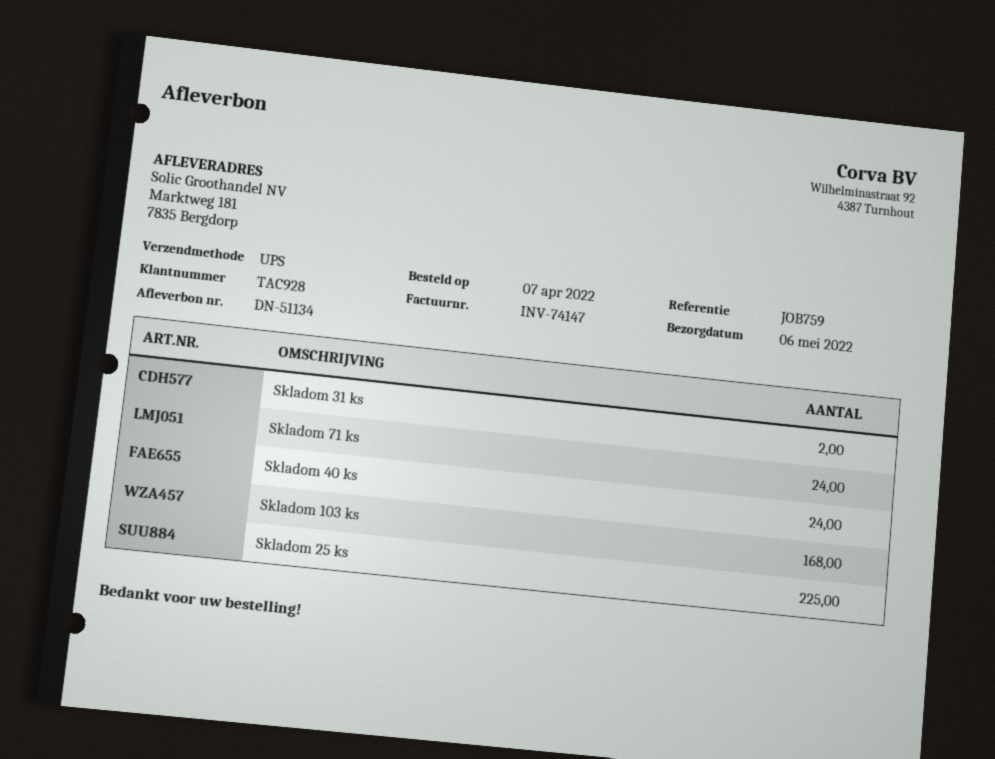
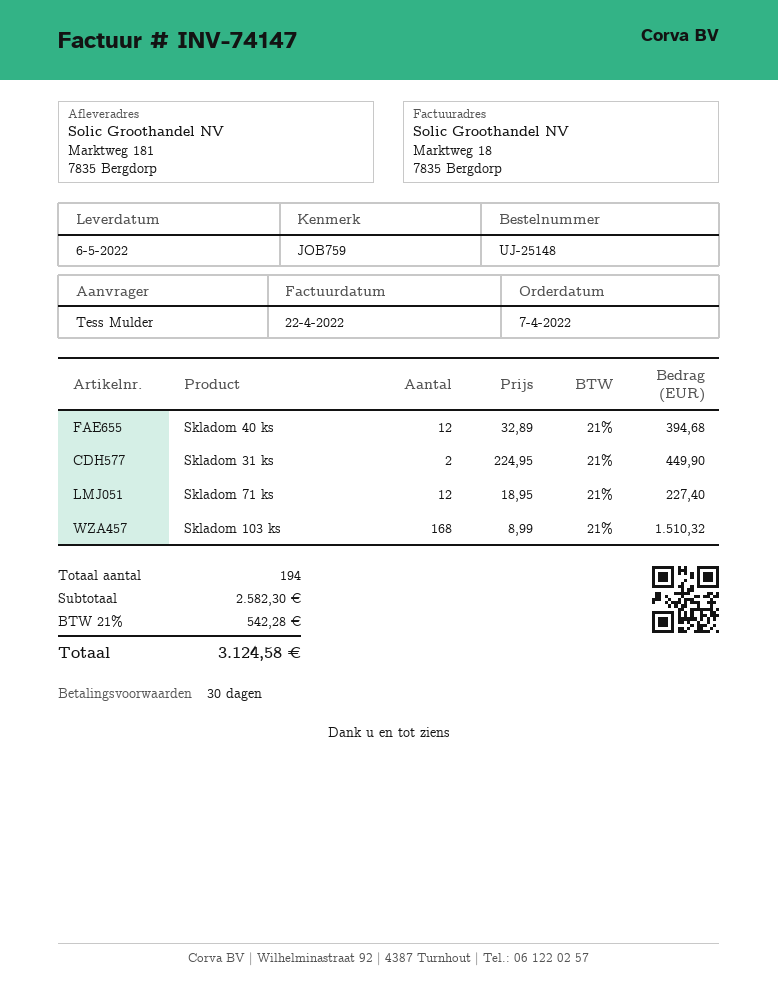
Skladom 71 ks: 24 -> 12
Skladom 40 ks: 24 -> 12
Skladom 25 ks: 225 -> none

